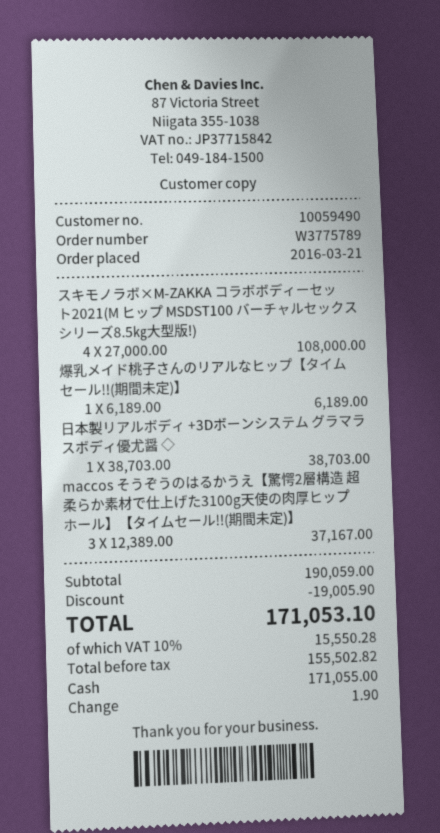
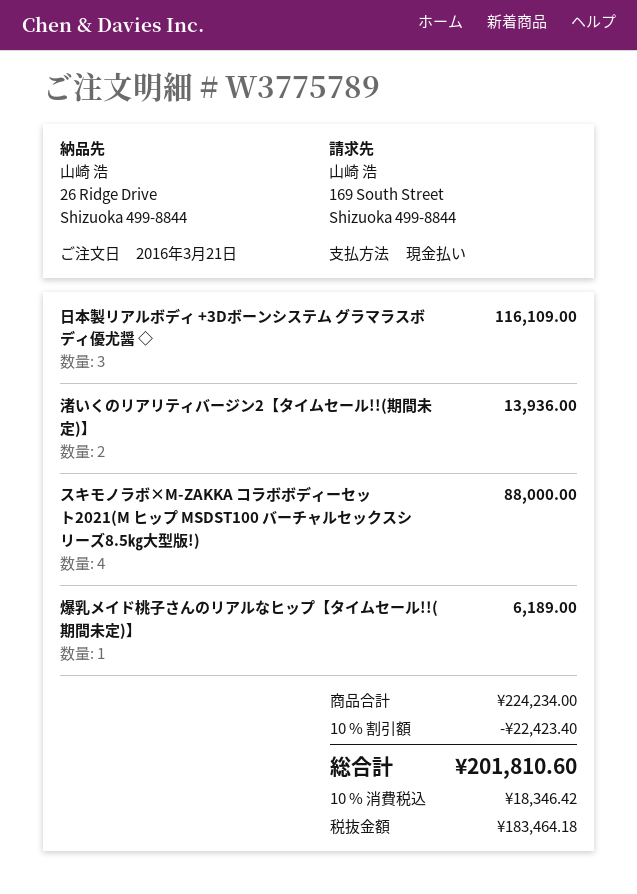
スキモノラボ×M-ZAKKA コラボボディーセット2021(M ヒップ MSDST100 バーチャルセックスシリーズ8.5㎏大型版!): 4 for 108000.00 -> 4 for 88000.00
日本製リアルボディ +3Dボーンシステム グラマラスボディ優尤醤 ◇: 1 for 38703.00 -> 3 for 116109.00
maccos そうぞうのはるかうえ【驚愕2層構造 超柔らか素材で仕上げた3100g天使の肉厚ヒップホール】【タイムセール!!(期間未定)】: 3 for 37167.00 -> none
渚いくのリアリティバージン2【タイムセール!!(期間未定)】: none -> 2 for 13936.00
subtotal: 190059.00 -> 224234.00
discount: 19005.90 -> 22423.40
net: 155502.82 -> 183464.18
tax: 10% = 15550.28 -> 10% = 18346.42
total: 171053.10 -> 201810.60

